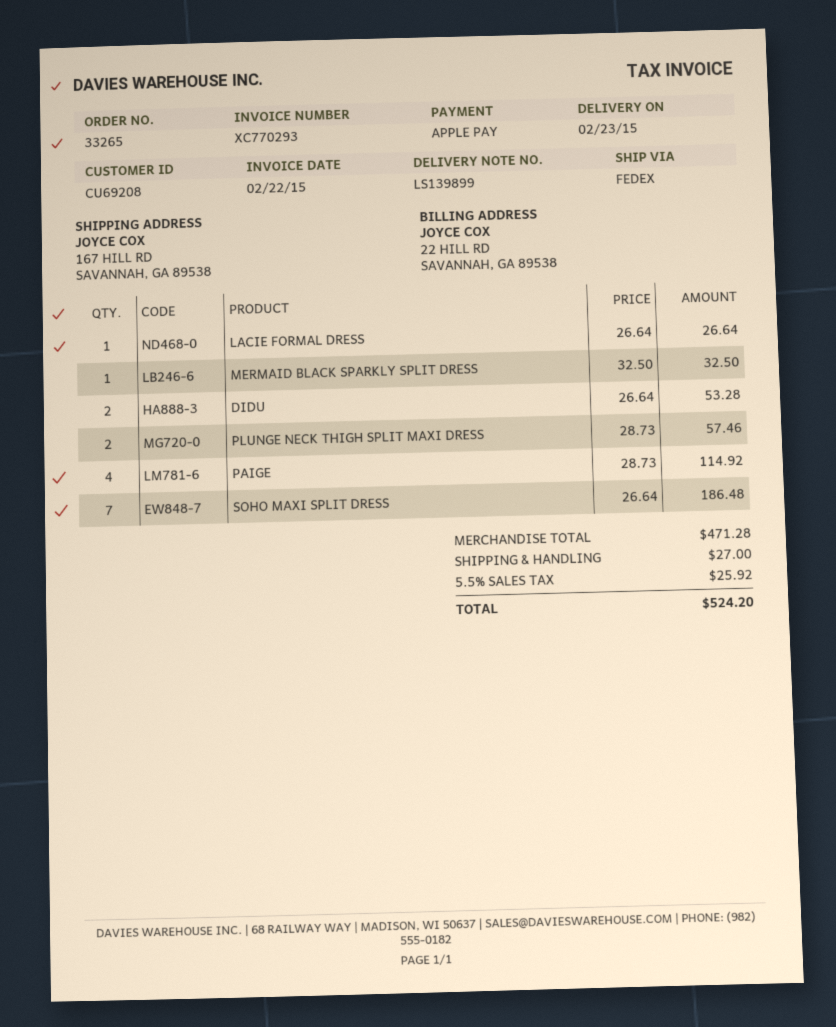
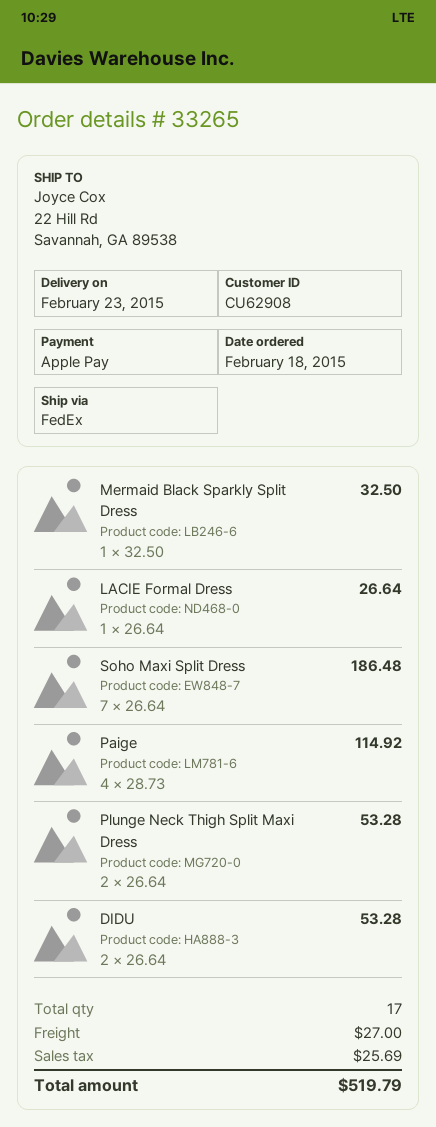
customer number: CU69208 -> CU62908
ship to: 167 HILL RD, SAVANNAH, GA 89538 -> 22 Hill Rd, Savannah, GA 89538
PLUNGE NECK THIGH SPLIT MAXI DRESS: 2 x 28.73 = 57.46 -> 2 x 26.64 = 53.28
tax: 25.92 -> 25.69
total: 524.20 -> 519.79

